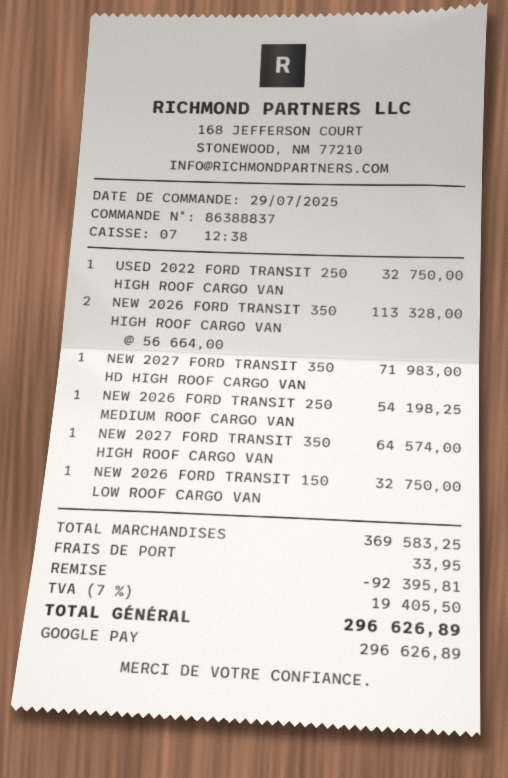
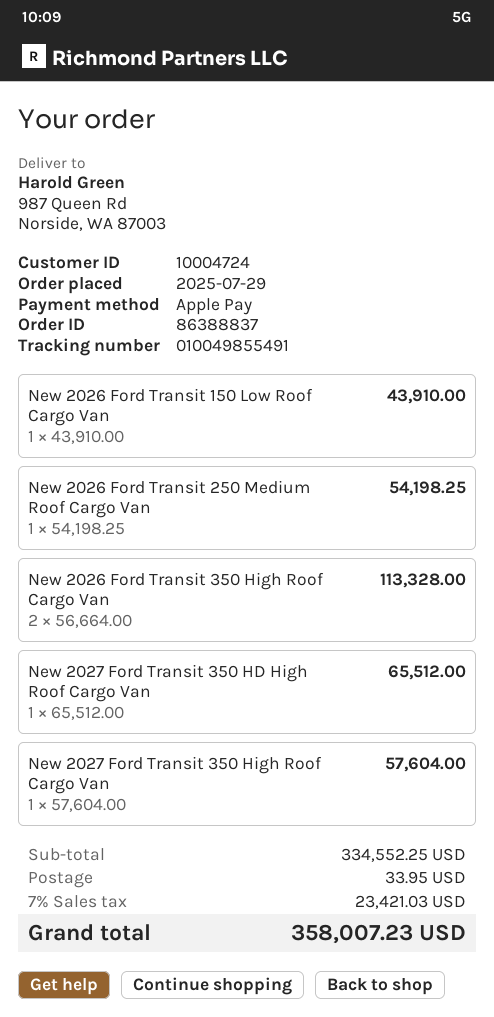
payment method: Google Pay -> Apple Pay
USED 2022 FORD TRANSIT 250 HIGH ROOF CARGO VAN: 1 x 32750.00 = 32750.00 -> none
NEW 2027 FORD TRANSIT 350 HD HIGH ROOF CARGO VAN: 1 x 71983.00 = 71983.00 -> 1 x 65512.00 = 65512.00
NEW 2027 FORD TRANSIT 350 HIGH ROOF CARGO VAN: 1 x 64574.00 = 64574.00 -> 1 x 57604.00 = 57604.00
NEW 2026 FORD TRANSIT 150 LOW ROOF CARGO VAN: 1 x 32750.00 = 32750.00 -> 1 x 43910.00 = 43910.00
subtotal: 369583.25 -> 334552.25
discount: 92395.81 -> none
tax: 7% = 19405.50 -> 7% = 23421.03
total: 296626.89 -> 358007.23

